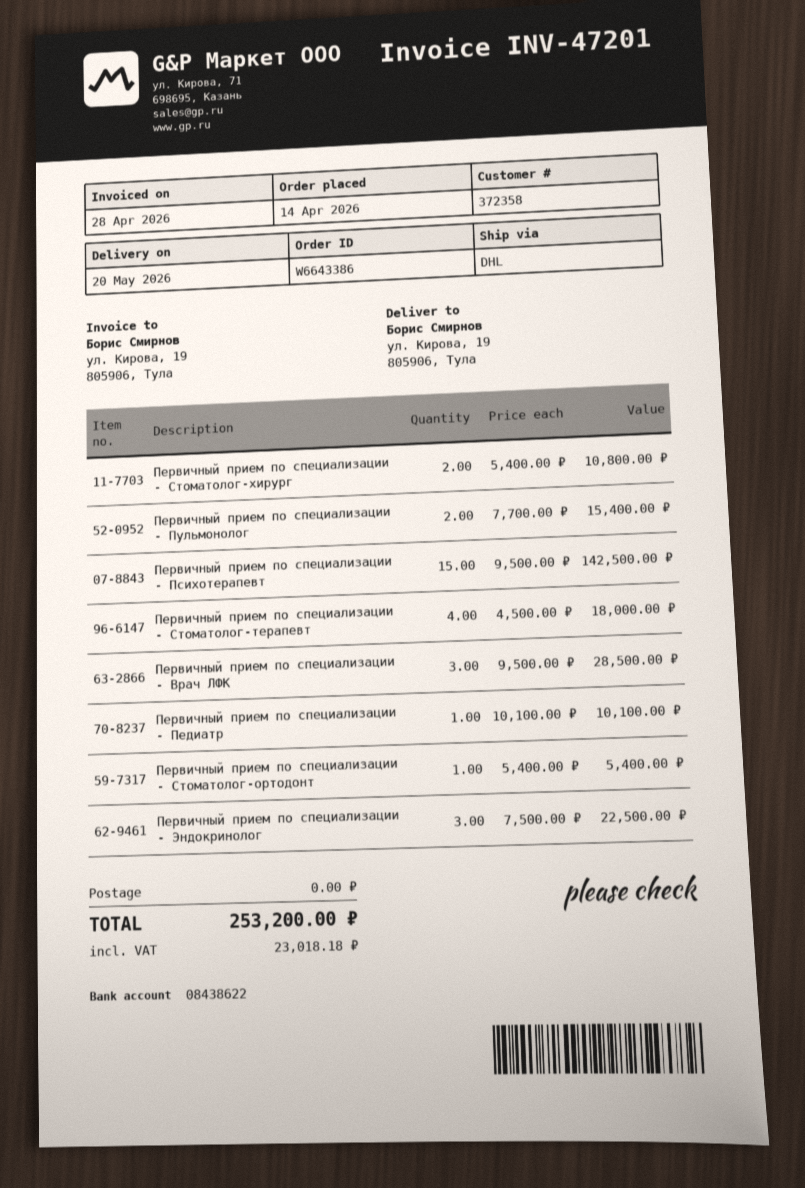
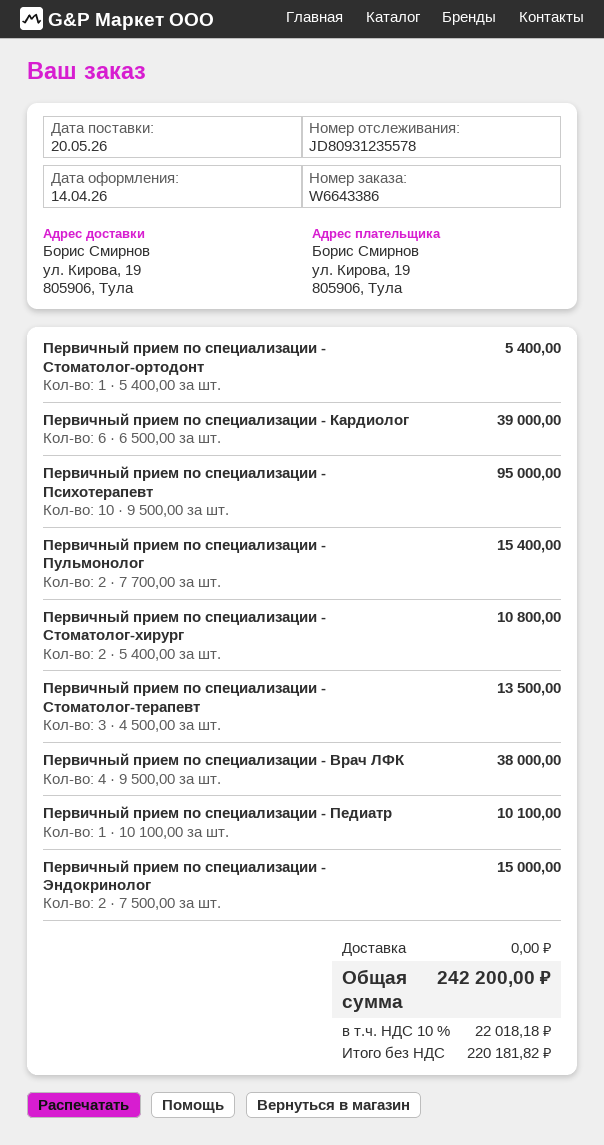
Первичный прием по специализации - Психотерапевт: 15 x 9500.00 = 142500.00 -> 10 x 9500.00 = 95000.00
Первичный прием по специализации - Стоматолог-терапевт: 4 x 4500.00 = 18000.00 -> 3 x 4500.00 = 13500.00
Первичный прием по специализации - Врач ЛФК: 3 x 9500.00 = 28500.00 -> 4 x 9500.00 = 38000.00
Первичный прием по специализации - Эндокринолог: 3 x 7500.00 = 22500.00 -> 2 x 7500.00 = 15000.00
Первичный прием по специализации - Кардиолог: none -> 6 x 6500.00 = 39000.00
tax: 23018.18 -> 22018.18
total: 253200.00 -> 242200.00

